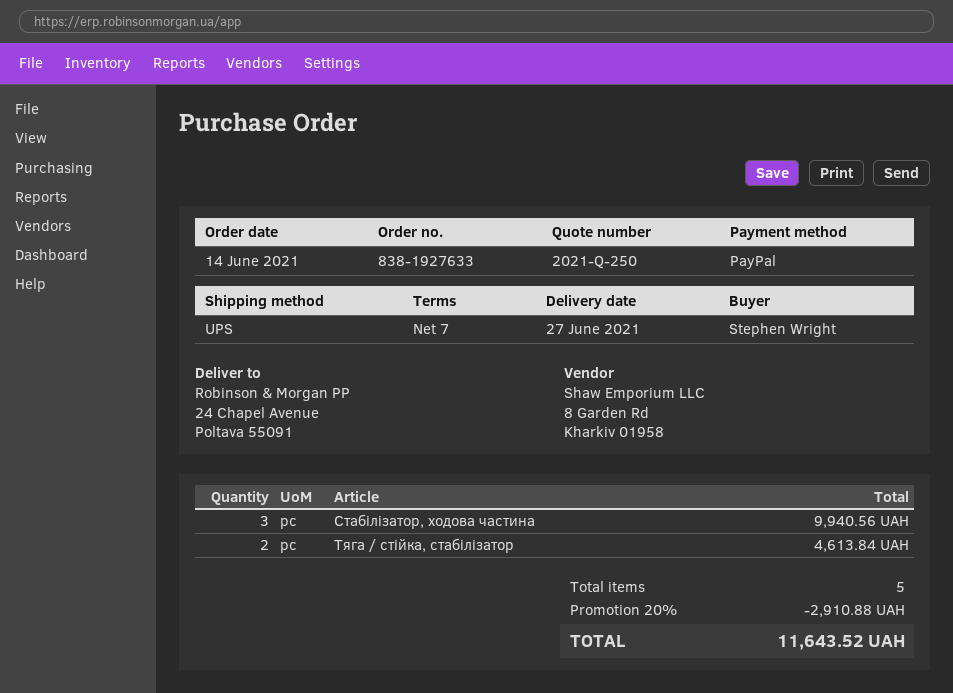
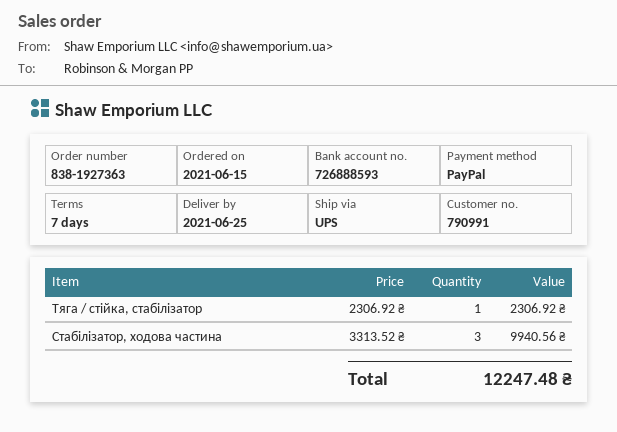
order number: 838-1927633 -> 838-1927363
order date: 2021-06-14 -> 2021-06-15
delivery date: 2021-06-27 -> 2021-06-25
Тяга / стійка, стабілізатор: 2 for 4613.84 -> 1 for 2306.92
discount: 20% = 2910.88 -> none
total: 11643.52 -> 12247.48

